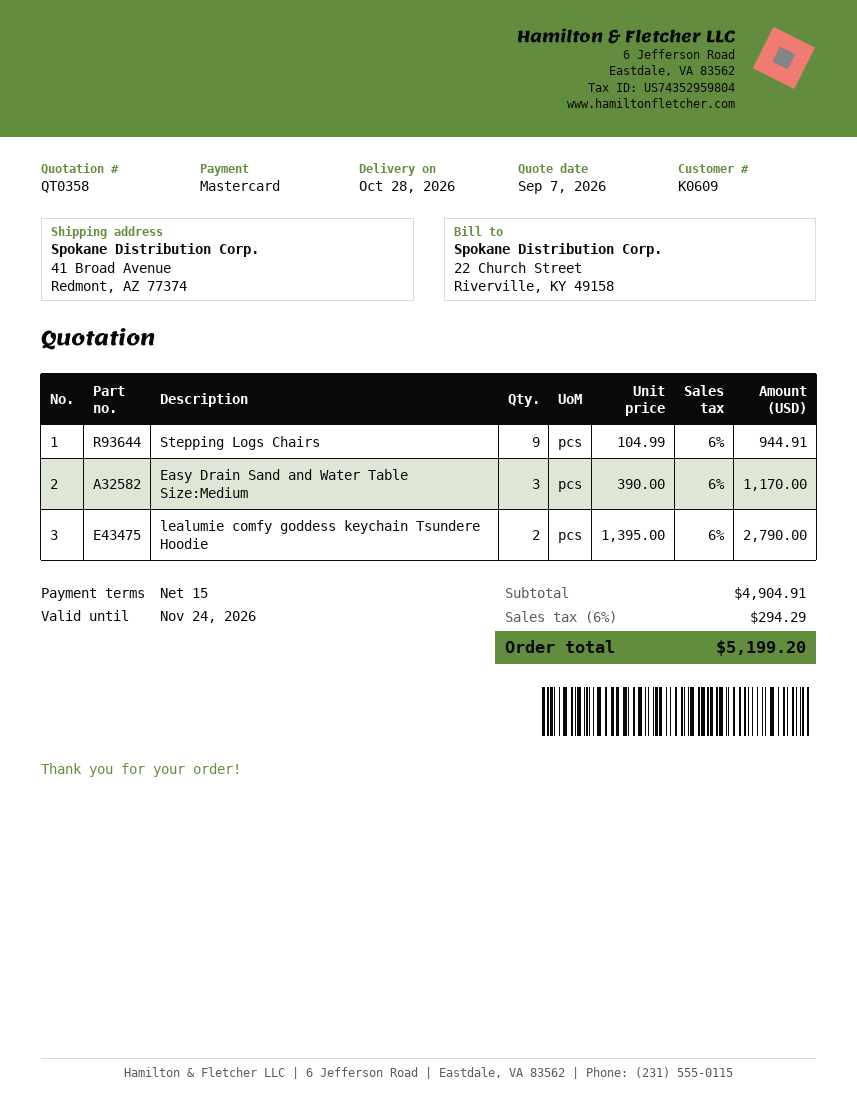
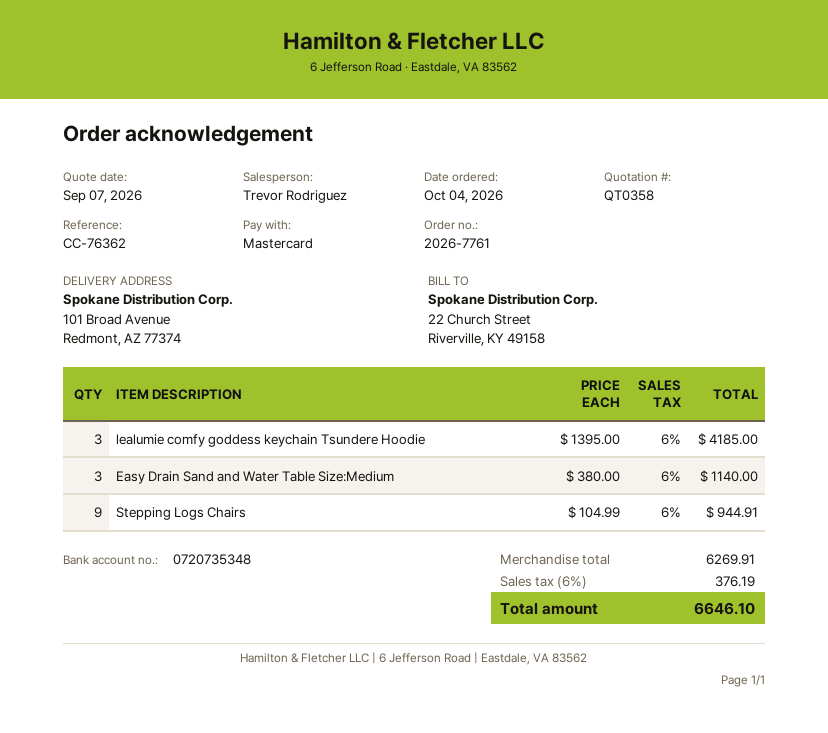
ship to: 41 Broad Avenue, Redmont, AZ 77374 -> 101 Broad Avenue, Redmont, AZ 77374
Easy Drain Sand and Water Table Size:Medium: 3 x 390.00 = 1170.00 -> 3 x 380.00 = 1140.00
lealumie comfy goddess keychain Tsundere Hoodie: 2 x 1395.00 = 2790.00 -> 3 x 1395.00 = 4185.00
subtotal: 4904.91 -> 6269.91
tax: 6% = 294.29 -> 6% = 376.19
total: 5199.20 -> 6646.10

